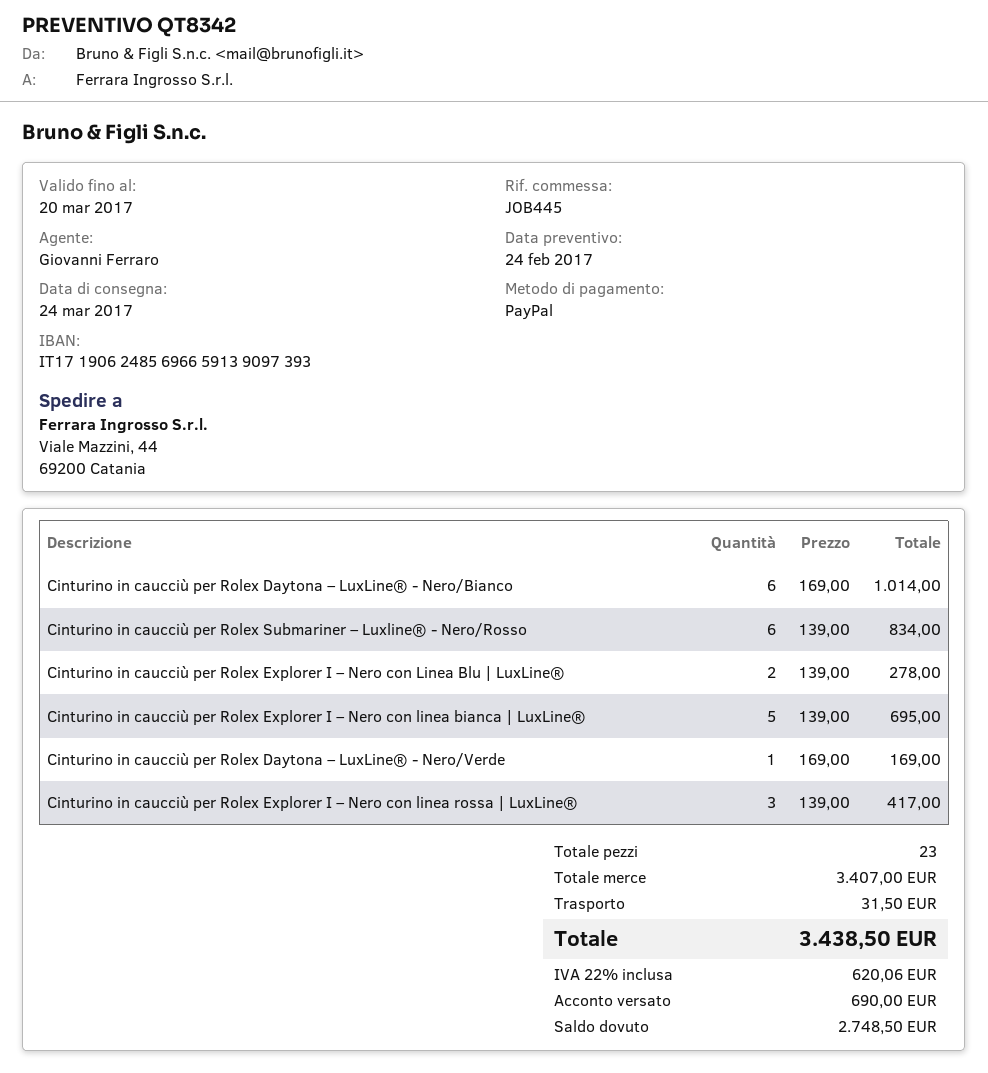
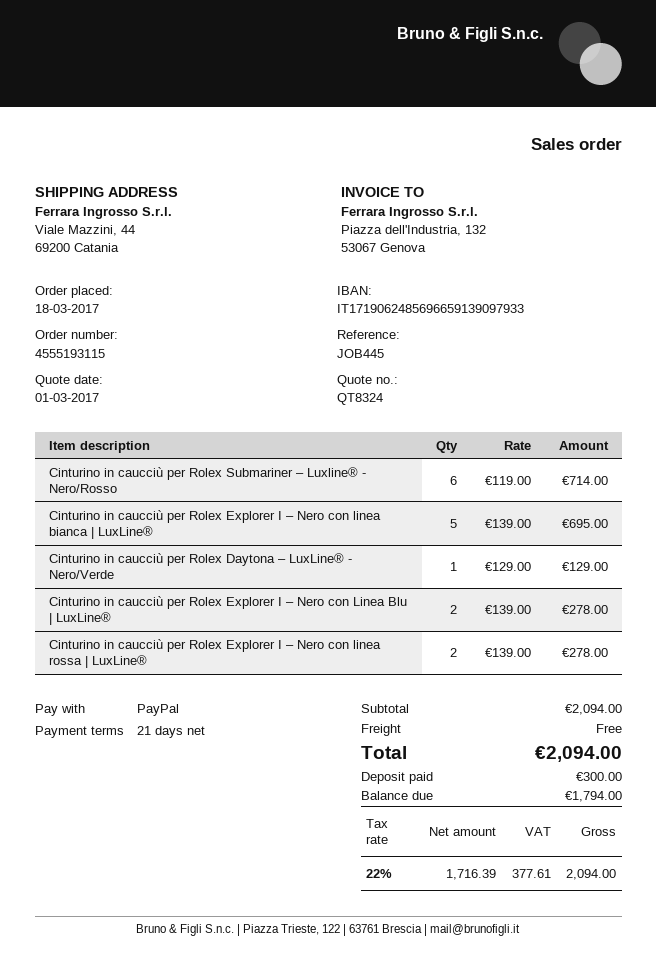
quote number: QT8342 -> QT8324
quote date: 2017-02-24 -> 2017-03-01
bank account: IT1719062485696659139097393 -> IT1719062485696659139097933
Cinturino in caucciù per Rolex Daytona – LuxLine® - Nero/Bianco: 6 x 169.00 = 1014.00 -> none
Cinturino in caucciù per Rolex Submariner – Luxline® - Nero/Rosso: 6 x 139.00 = 834.00 -> 6 x 119.00 = 714.00
Cinturino in caucciù per Rolex Daytona – LuxLine® - Nero/Verde: 1 x 169.00 = 169.00 -> 1 x 129.00 = 129.00
Cinturino in caucciù per Rolex Explorer I – Nero con linea rossa | LuxLine®: 3 x 139.00 = 417.00 -> 2 x 139.00 = 278.00
subtotal: 3407.00 -> 2094.00
shipping: 31.50 -> 0.00
tax: 22% = 620.06 -> 22% = 377.61
total: 3438.50 -> 2094.00
deposit: 690.00 -> 300.00
balance: 2748.50 -> 1794.00

